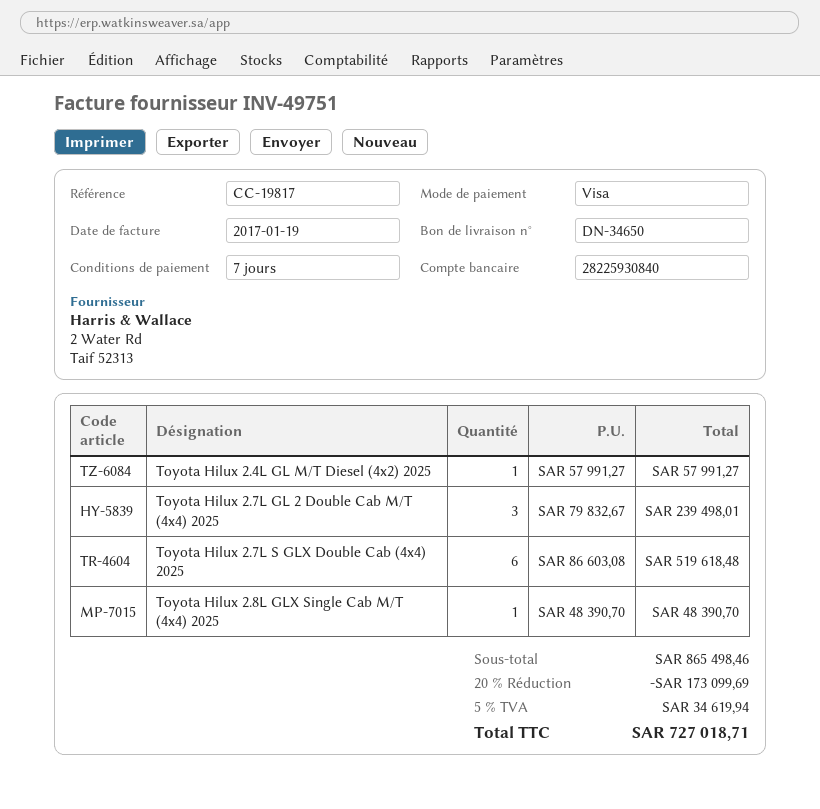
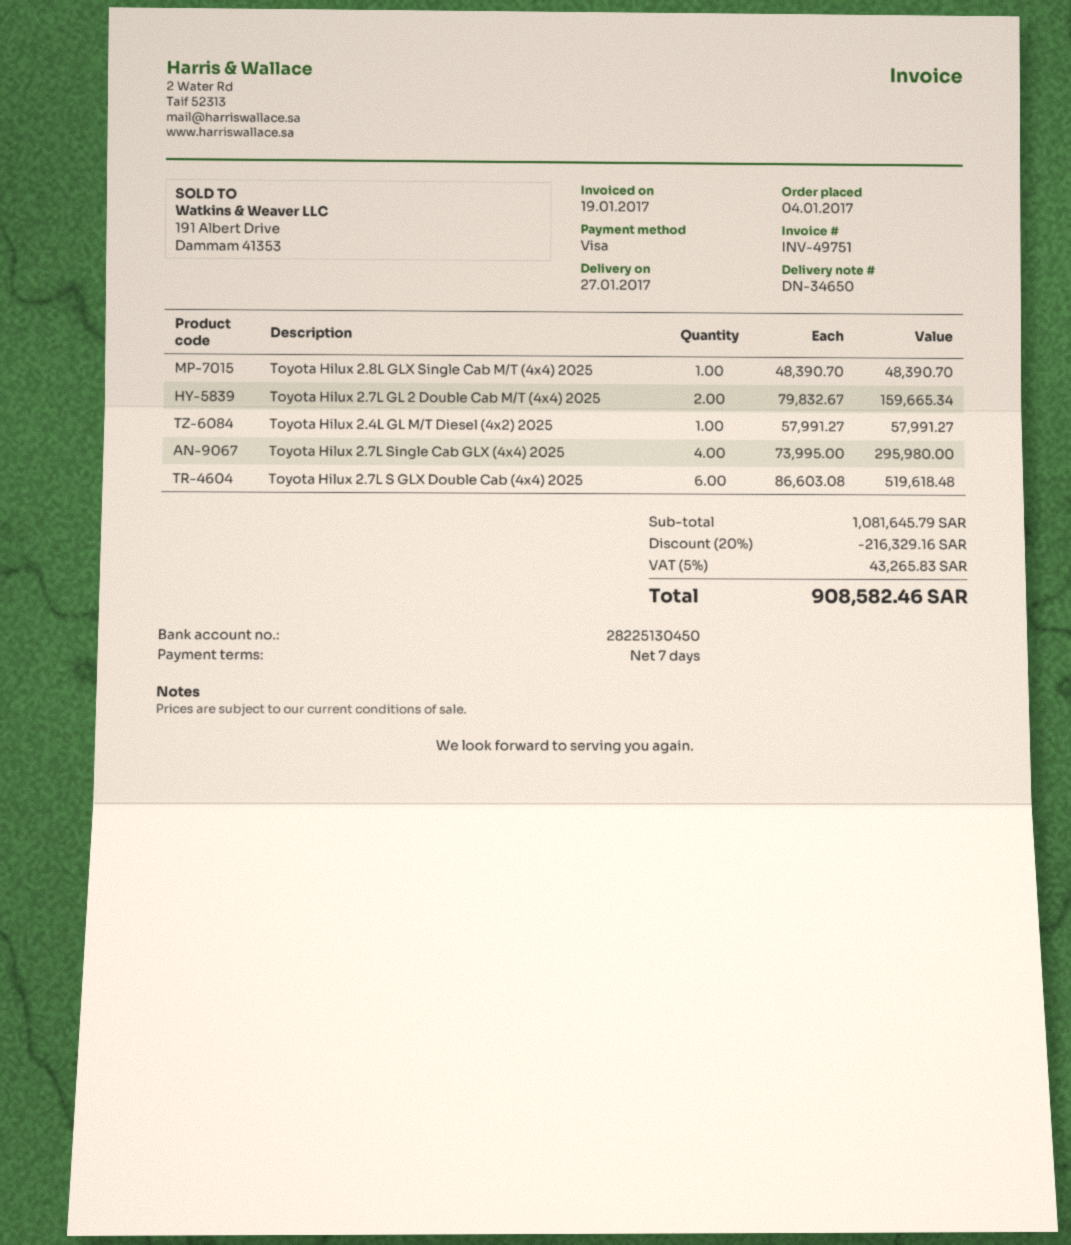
bank account: 28225930840 -> 28225130450
Toyota Hilux 2.7L GL 2 Double Cab M/T (4x4) 2025: 3 x 79832.67 = 239498.01 -> 2 x 79832.67 = 159665.34
Toyota Hilux 2.7L Single Cab GLX (4x4) 2025: none -> 4 x 73995.00 = 295980.00
subtotal: 865498.46 -> 1081645.79
discount: 20% = 173099.69 -> 20% = 216329.16
tax: 5% = 34619.94 -> 5% = 43265.83
total: 727018.71 -> 908582.46

